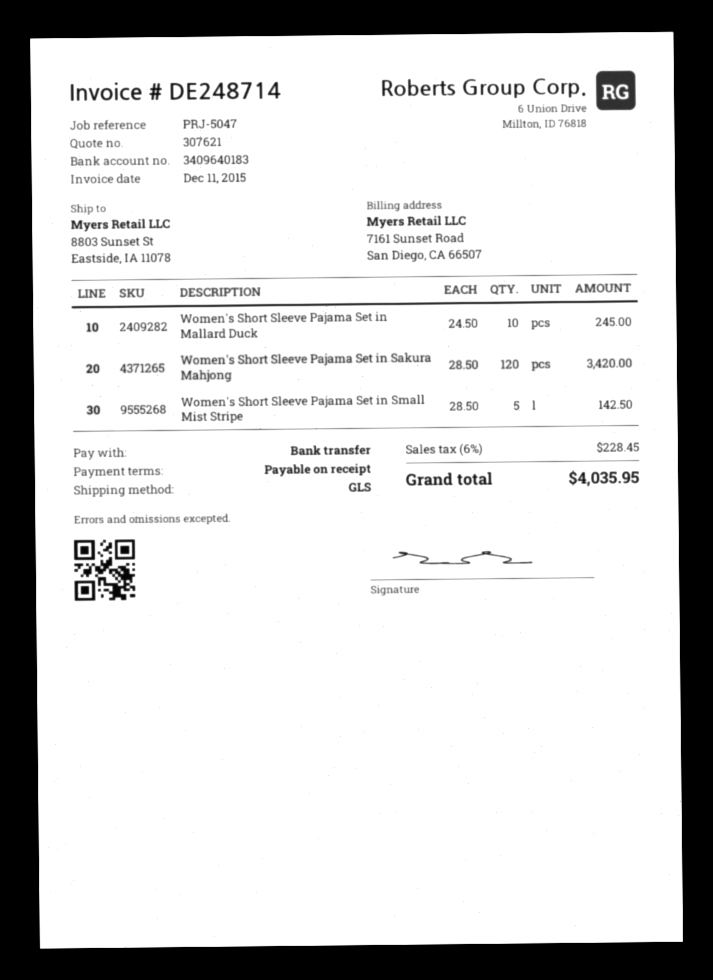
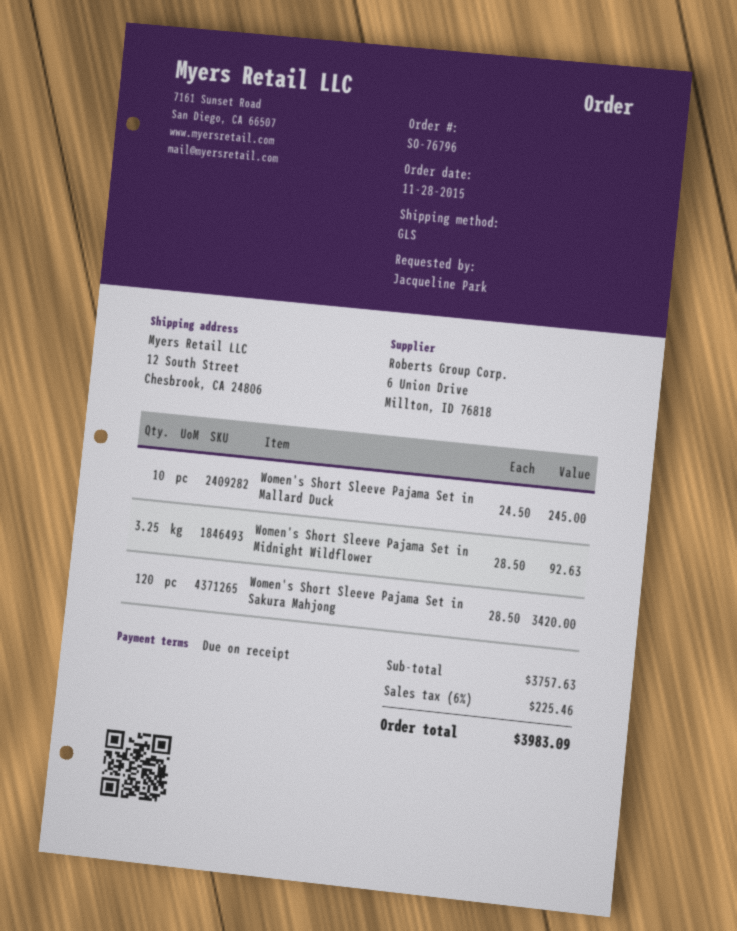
ship to: 8803 Sunset St, Eastside, IA 11078 -> 12 South Street, Chesbrook, CA 24806
Women's Short Sleeve Pajama Set in Small Mist Stripe: 5 x 28.50 = 142.50 -> none
Women's Short Sleeve Pajama Set in Midnight Wildflower: none -> 3.25 x 28.50 = 92.63
tax: 6% = 228.45 -> 6% = 225.46
total: 4035.95 -> 3983.09

